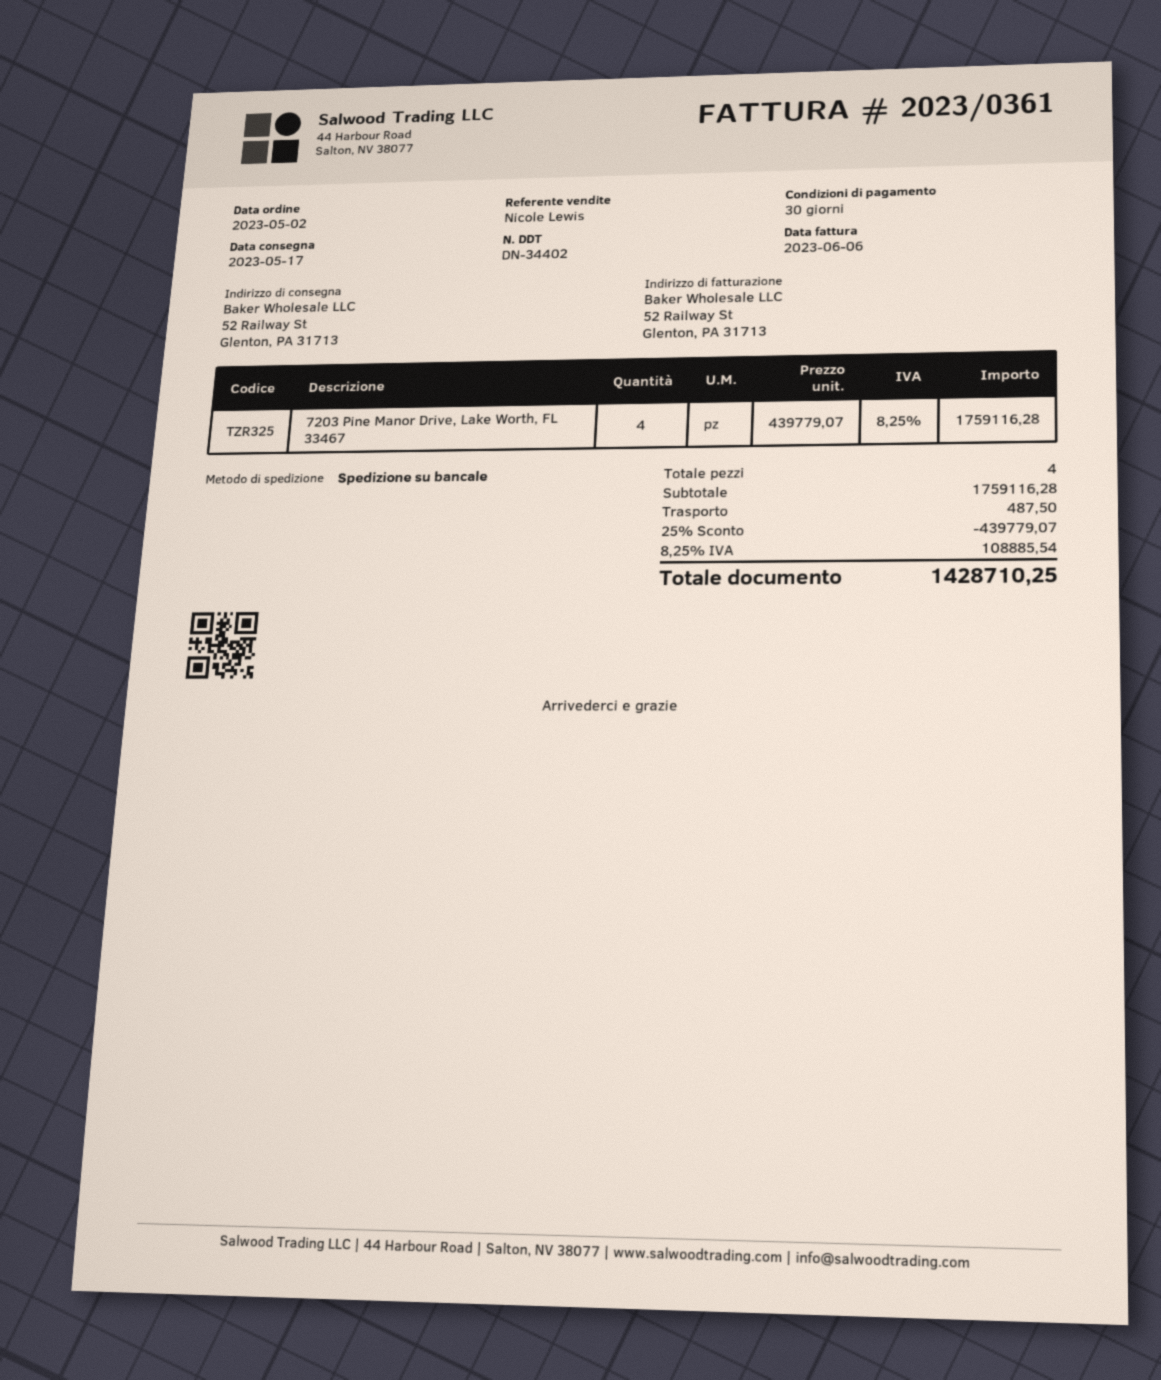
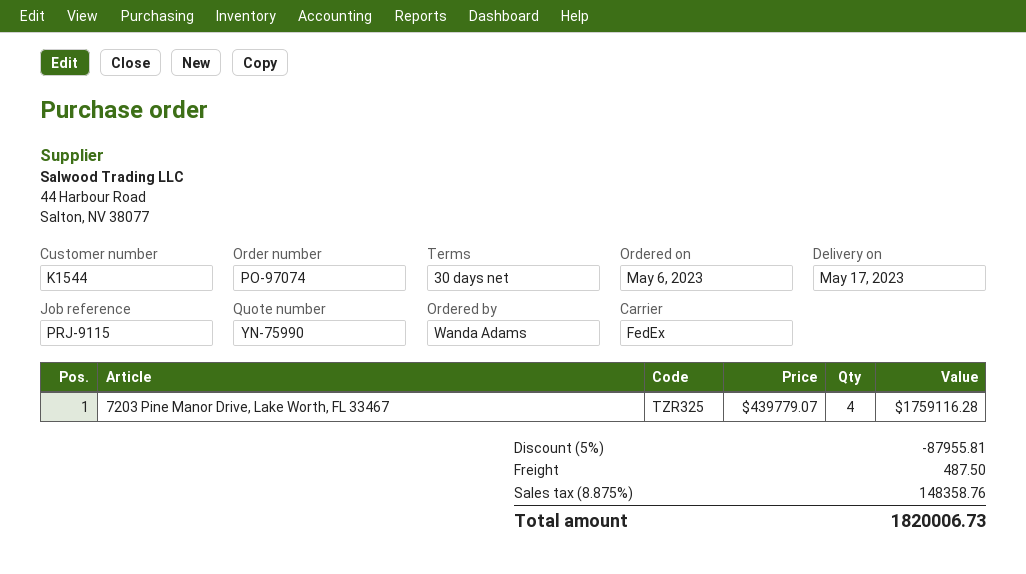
order date: 2023-05-02 -> 2023-05-06
shipping method: pallet freight -> FedEx
discount: 25% = 439779.07 -> 5% = 87955.81
tax: 8.25% = 108885.54 -> 8.875% = 148358.76
total: 1428710.25 -> 1820006.73

